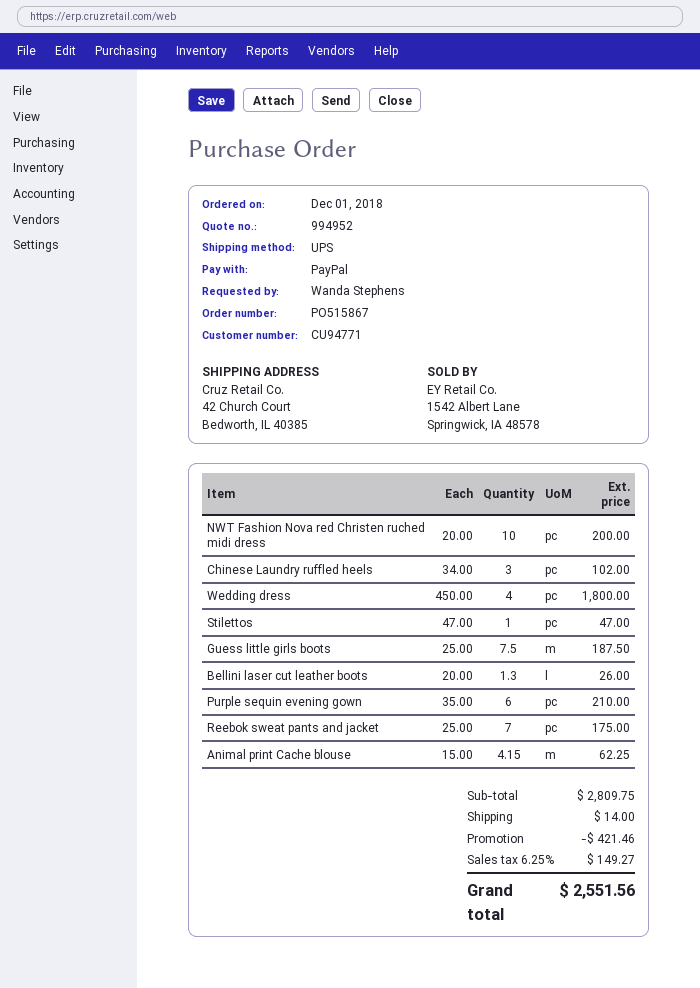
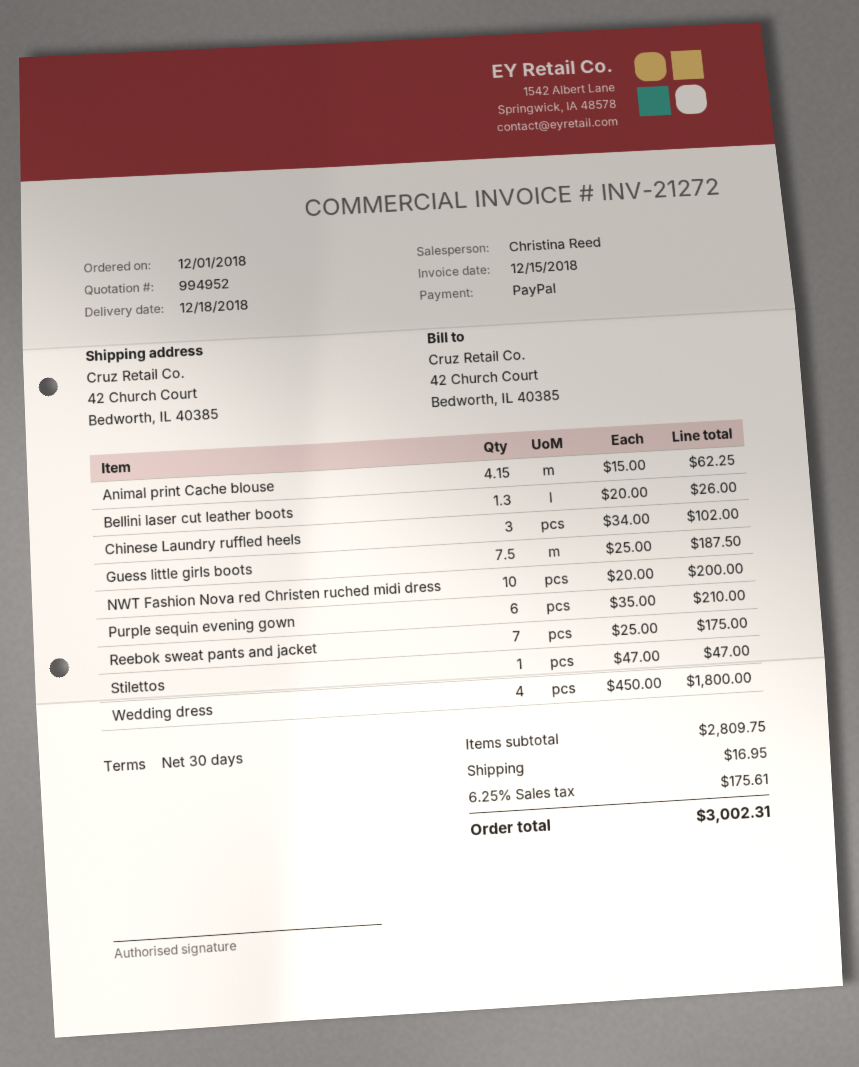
discount: 421.46 -> none
shipping: 14.00 -> 16.95
tax: 6.25% = 149.27 -> 6.25% = 175.61
total: 2551.56 -> 3002.31

